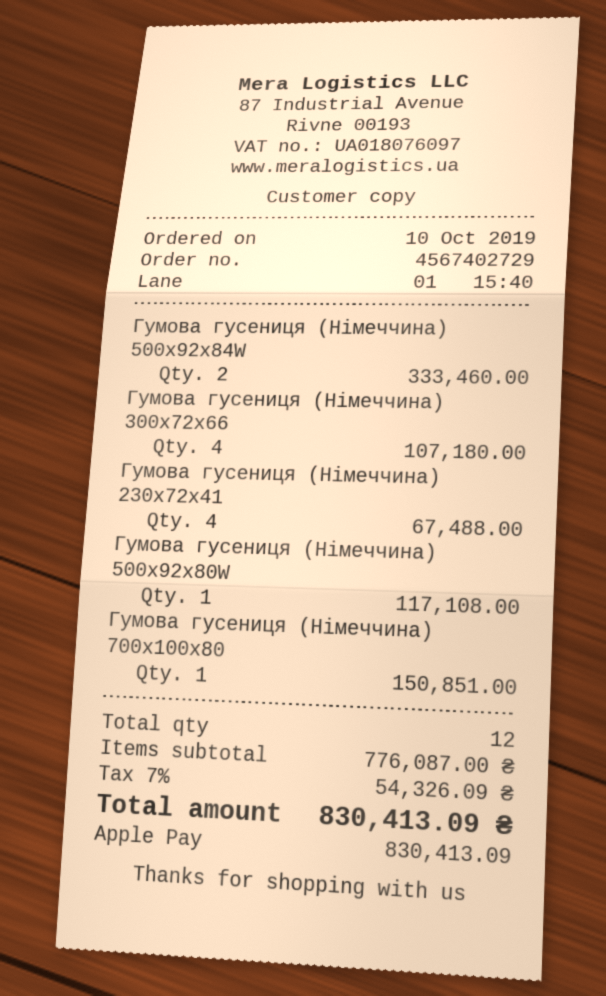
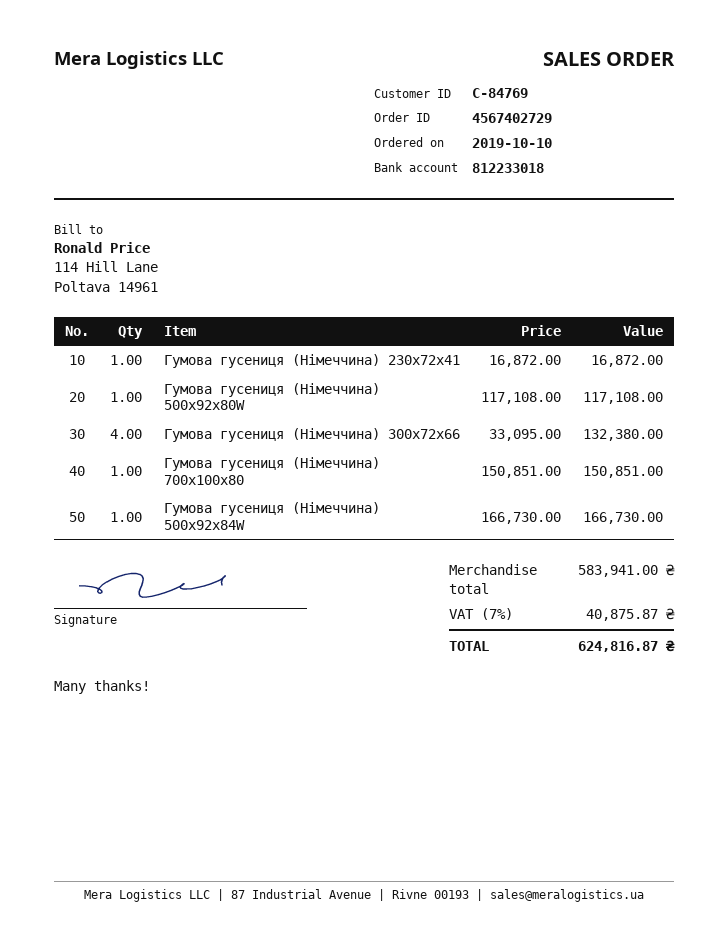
Гумова гусениця (Німеччина) 500х92х84W: 2 for 333460.00 -> 1 for 166730.00
Гумова гусениця (Німеччина) 300х72х66: 4 for 107180.00 -> 4 for 132380.00
Гумова гусениця (Німеччина) 230х72х41: 4 for 67488.00 -> 1 for 16872.00
subtotal: 776087.00 -> 583941.00
tax: 7% = 54326.09 -> 7% = 40875.87
total: 830413.09 -> 624816.87

